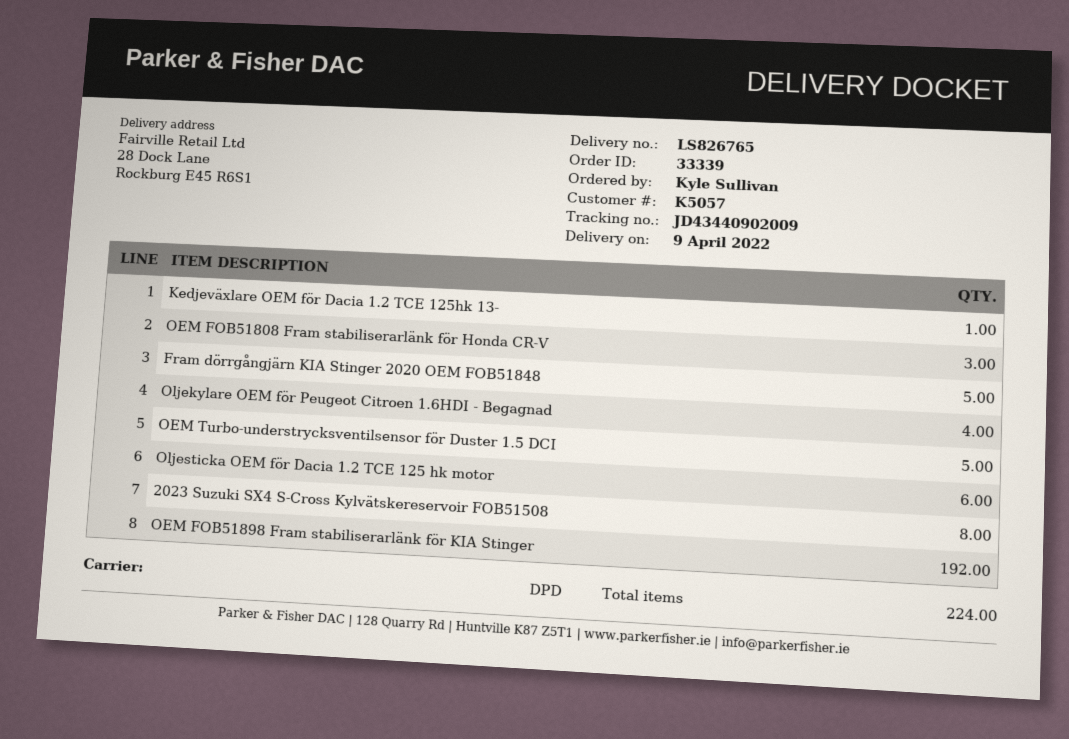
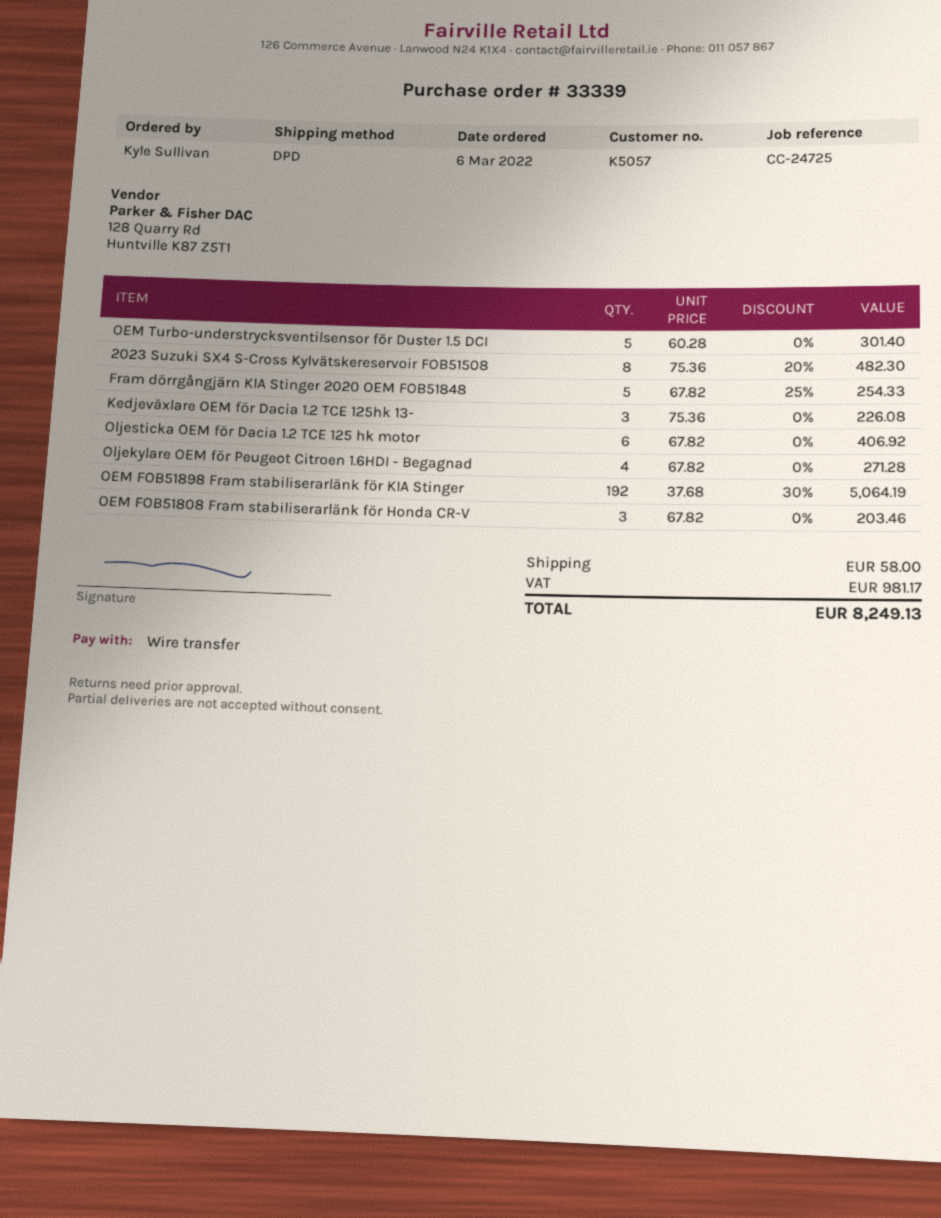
Kedjeväxlare OEM för Dacia 1.2 TCE 125hk 13-: 1 -> 3

